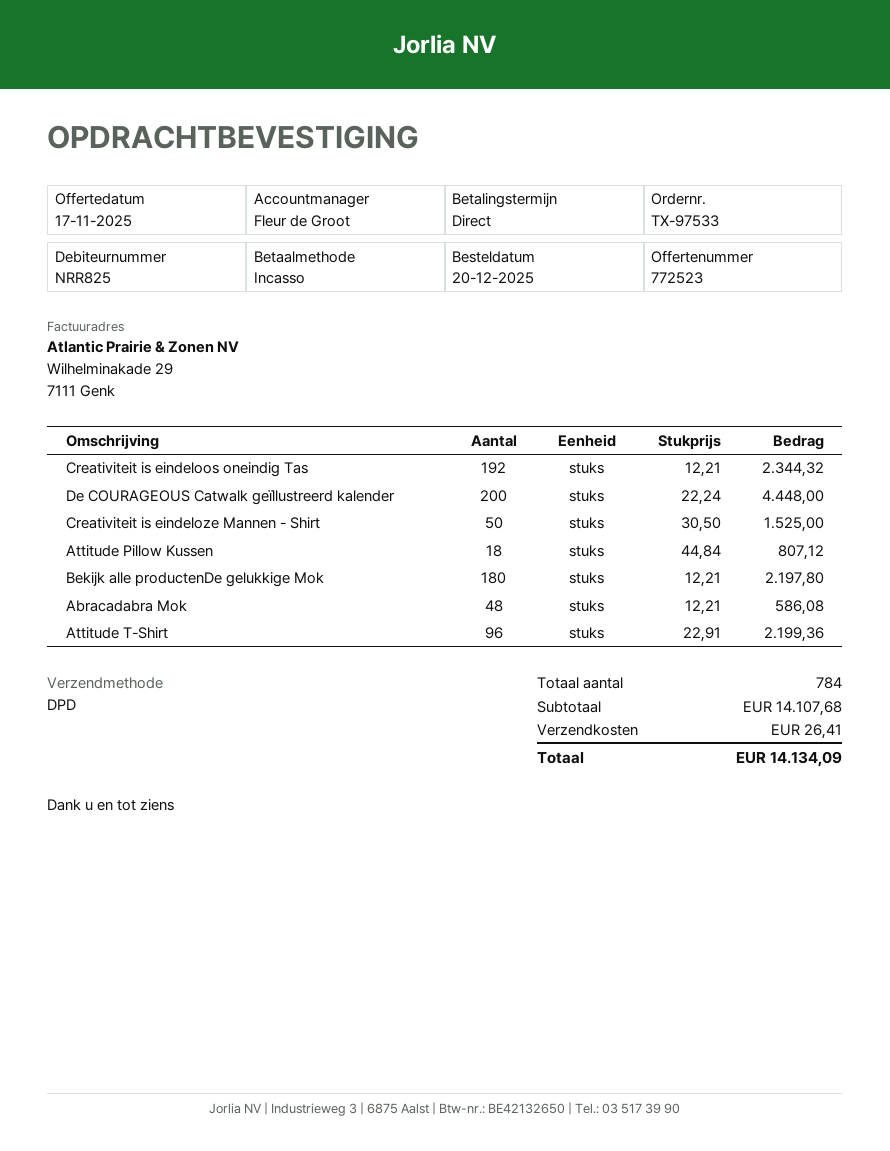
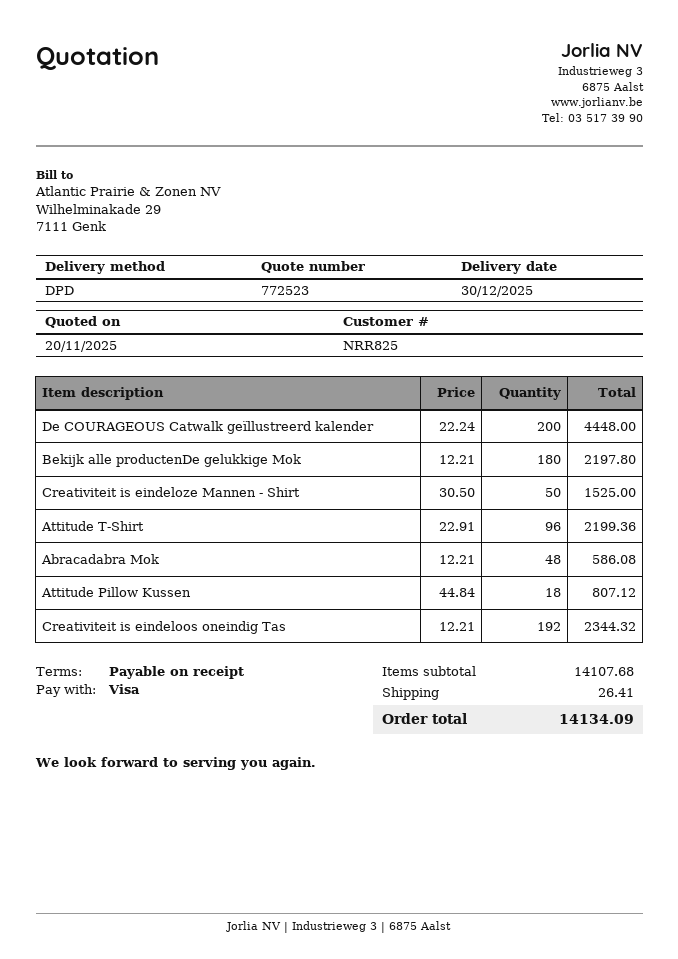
quote date: 2025-11-17 -> 2025-11-20
payment method: direct debit -> Visa

